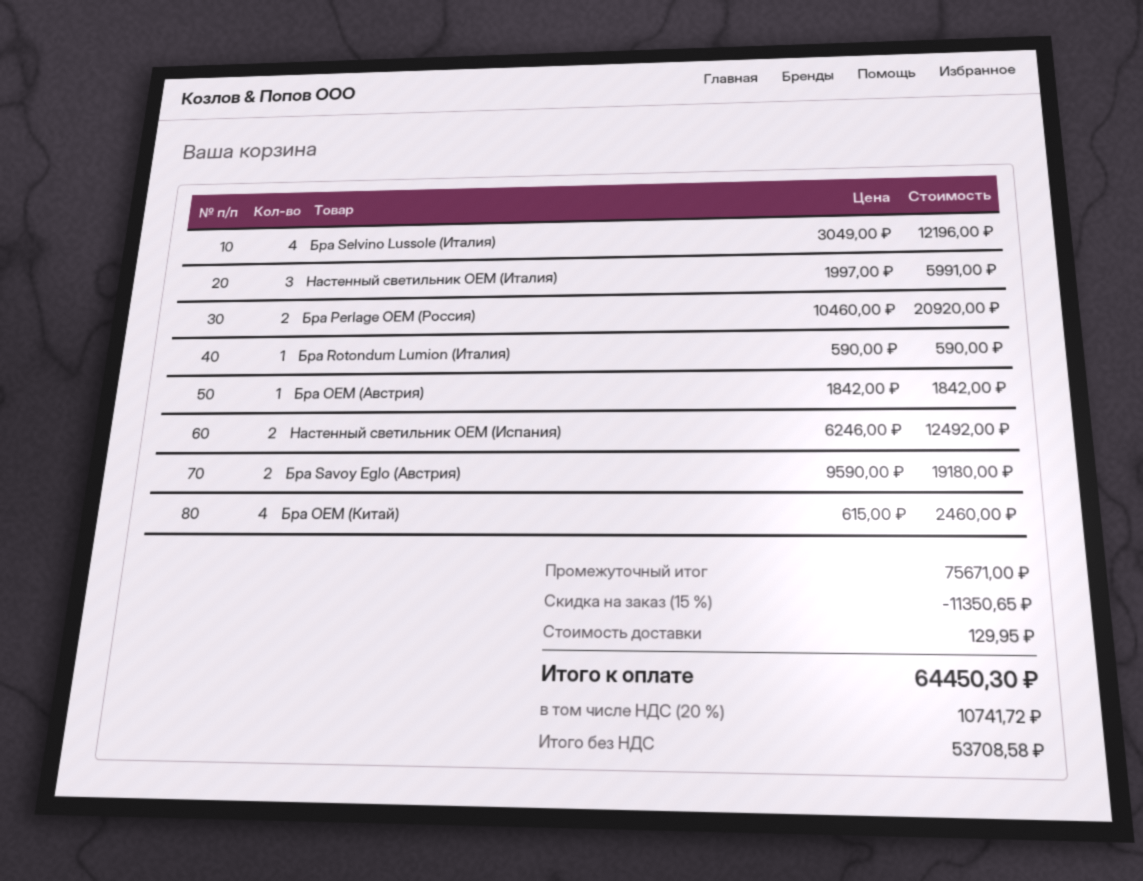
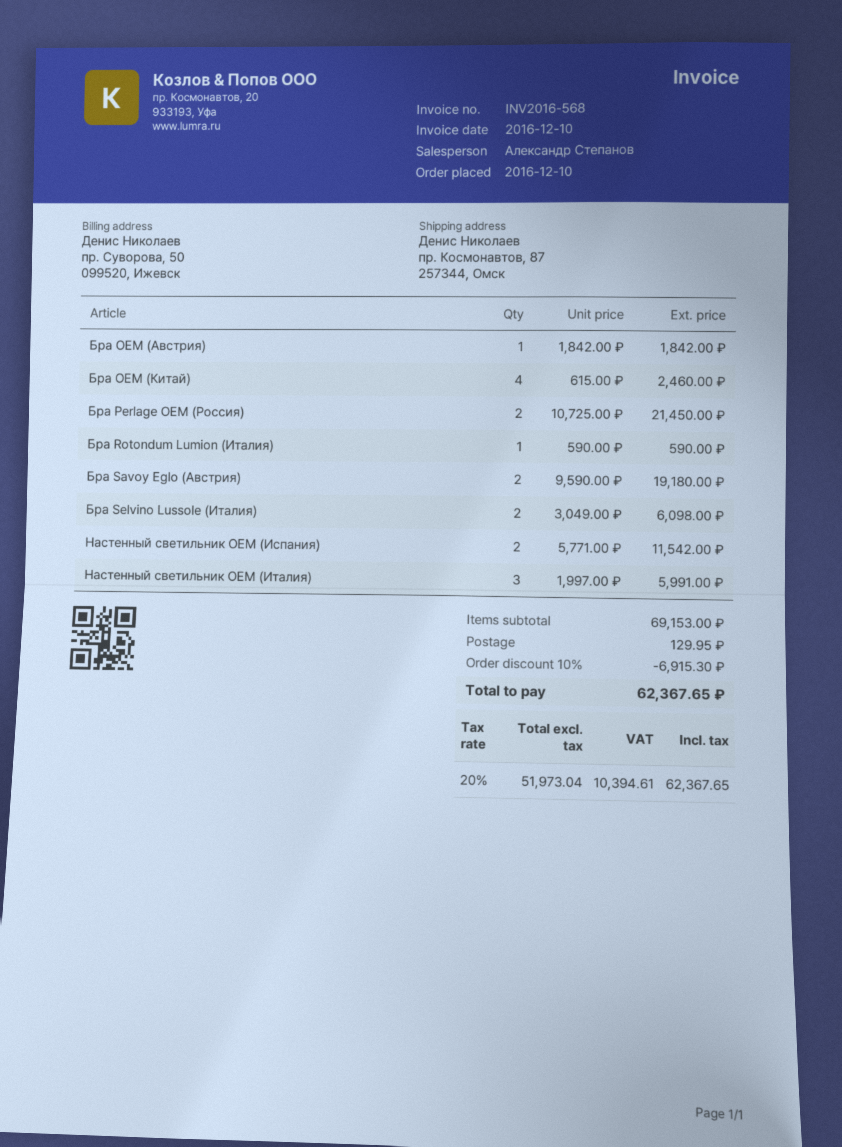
Бра Selvino Lussole (Италия): 4 x 3049.00 = 12196.00 -> 2 x 3049.00 = 6098.00
Бра Perlage OEM (Россия): 2 x 10460.00 = 20920.00 -> 2 x 10725.00 = 21450.00
Настенный светильник OEM (Испания): 2 x 6246.00 = 12492.00 -> 2 x 5771.00 = 11542.00
subtotal: 75671.00 -> 69153.00
discount: 15% = 11350.65 -> 10% = 6915.30
net: 53708.58 -> 51973.04
tax: 20% = 10741.72 -> 20% = 10394.61
total: 64450.30 -> 62367.65

